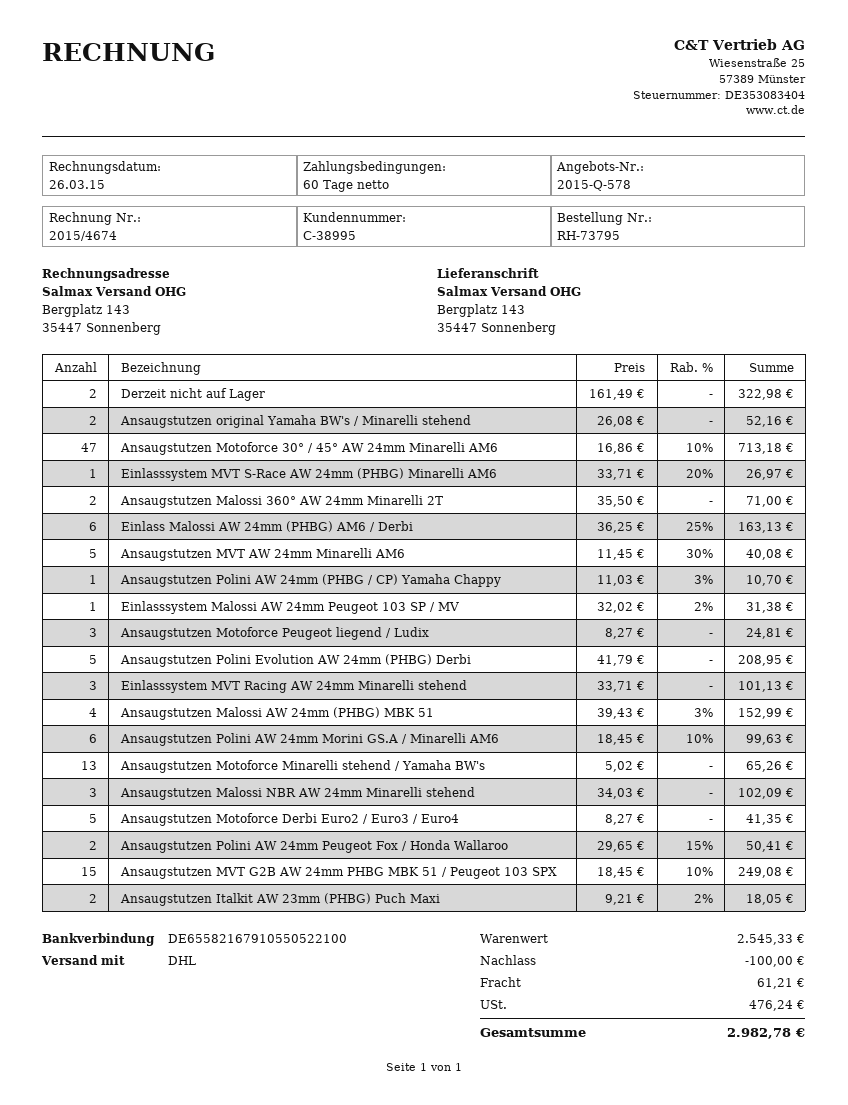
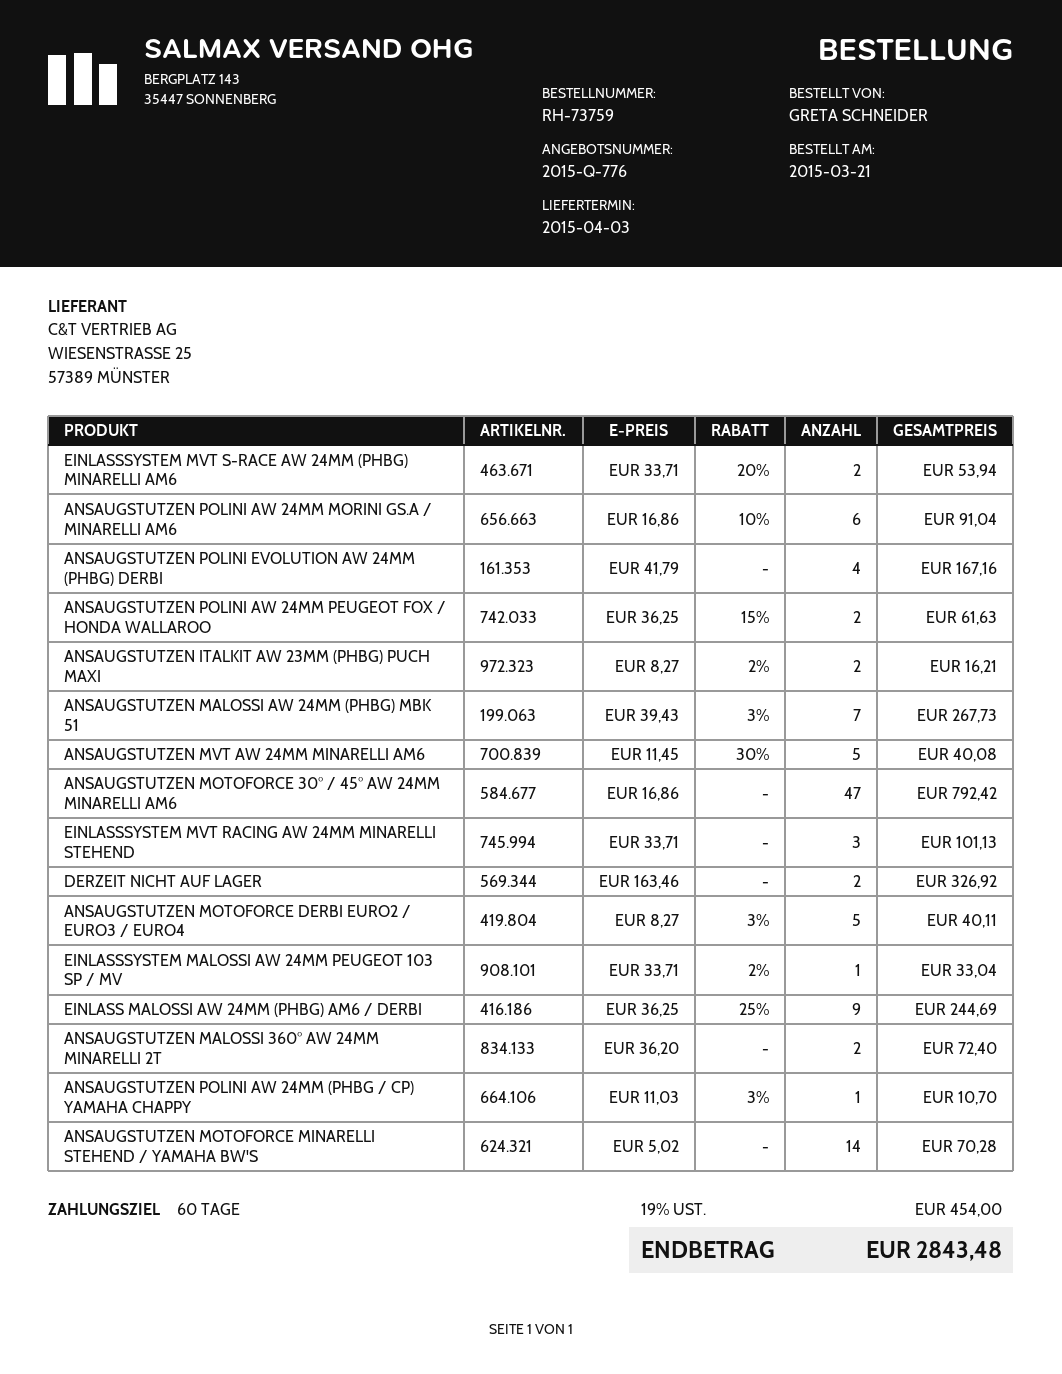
quote number: 2015-Q-578 -> 2015-Q-776
order number: RH-73795 -> RH-73759
Derzeit nicht auf Lager: 2 x 161.49 = 322.98 -> 2 x 163.46 = 326.92
Ansaugstutzen original Yamaha BW's / Minarelli stehend: 2 x 26.08 = 52.16 -> none
Ansaugstutzen Motoforce 30° / 45° AW 24mm Minarelli AM6: 47 x 16.86 - 10% = 713.18 -> 47 x 16.86 = 792.42
Einlasssystem MVT S-Race AW 24mm (PHBG) Minarelli AM6: 1 x 33.71 - 20% = 26.97 -> 2 x 33.71 - 20% = 53.94
Ansaugstutzen Malossi 360° AW 24mm Minarelli 2T: 2 x 35.50 = 71.00 -> 2 x 36.20 = 72.40
Einlass Malossi AW 24mm (PHBG) AM6 / Derbi: 6 x 36.25 - 25% = 163.13 -> 9 x 36.25 - 25% = 244.69
Einlasssystem Malossi AW 24mm Peugeot 103 SP / MV: 1 x 32.02 - 2% = 31.38 -> 1 x 33.71 - 2% = 33.04
Ansaugstutzen Motoforce Peugeot liegend / Ludix: 3 x 8.27 = 24.81 -> none
Ansaugstutzen Polini Evolution AW 24mm (PHBG) Derbi: 5 x 41.79 = 208.95 -> 4 x 41.79 = 167.16
Ansaugstutzen Malossi AW 24mm (PHBG) MBK 51: 4 x 39.43 - 3% = 152.99 -> 7 x 39.43 - 3% = 267.73
Ansaugstutzen Polini AW 24mm Morini GS.A / Minarelli AM6: 6 x 18.45 - 10% = 99.63 -> 6 x 16.86 - 10% = 91.04
Ansaugstutzen Motoforce Minarelli stehend / Yamaha BW's: 13 x 5.02 = 65.26 -> 14 x 5.02 = 70.28
Ansaugstutzen Malossi NBR AW 24mm Minarelli stehend: 3 x 34.03 = 102.09 -> none
Ansaugstutzen Motoforce Derbi Euro2 / Euro3 / Euro4: 5 x 8.27 = 41.35 -> 5 x 8.27 - 3% = 40.11
Ansaugstutzen Polini AW 24mm Peugeot Fox / Honda Wallaroo: 2 x 29.65 - 15% = 50.41 -> 2 x 36.25 - 15% = 61.63
Ansaugstutzen MVT G2B AW 24mm PHBG MBK 51 / Peugeot 103 SPX: 15 x 18.45 - 10% = 249.08 -> none
Ansaugstutzen Italkit AW 23mm (PHBG) Puch Maxi: 2 x 9.21 - 2% = 18.05 -> 2 x 8.27 - 2% = 16.21
discount: 100.00 -> none
shipping: 61.21 -> none
tax: 476.24 -> 454.00
total: 2982.78 -> 2843.48

